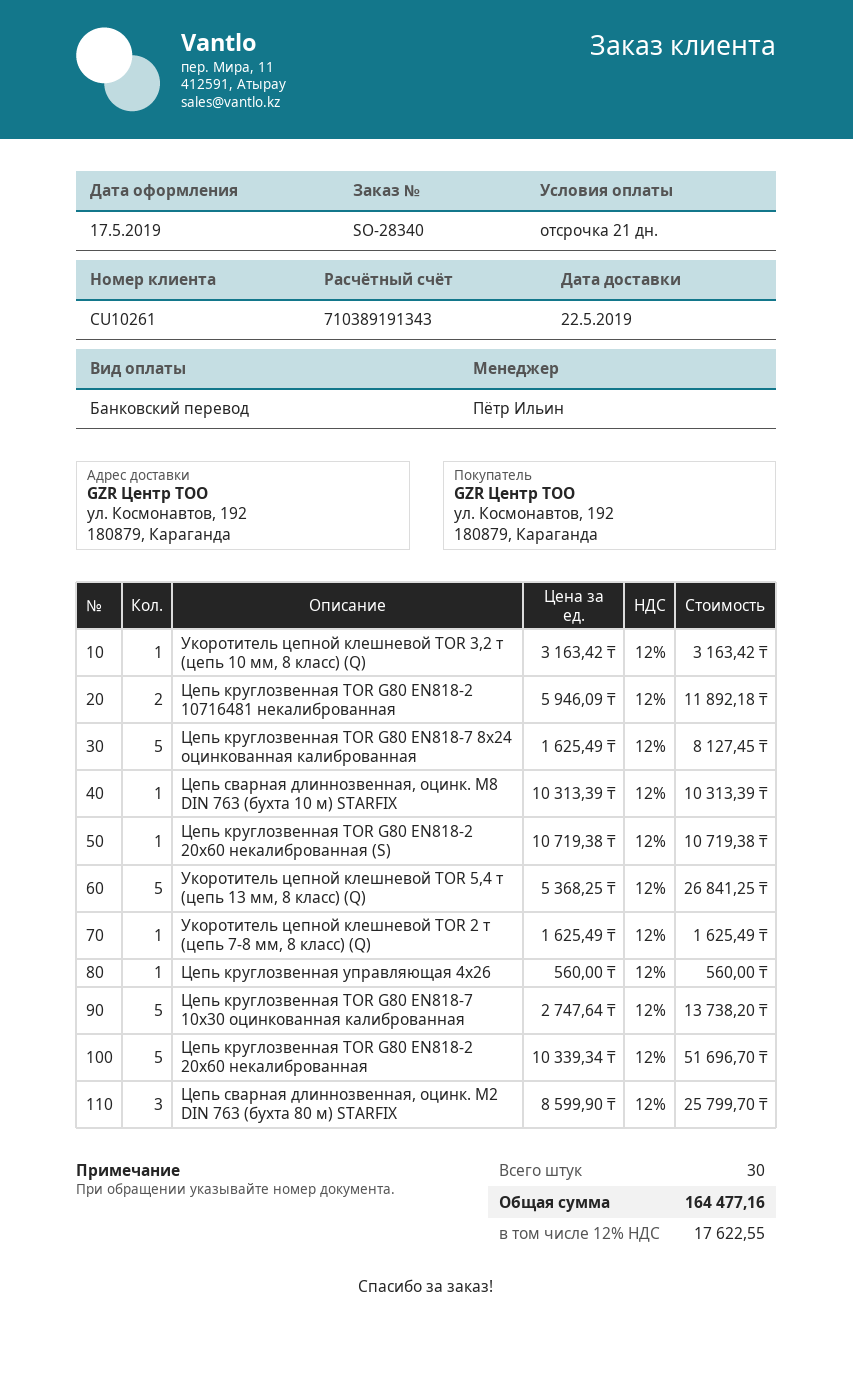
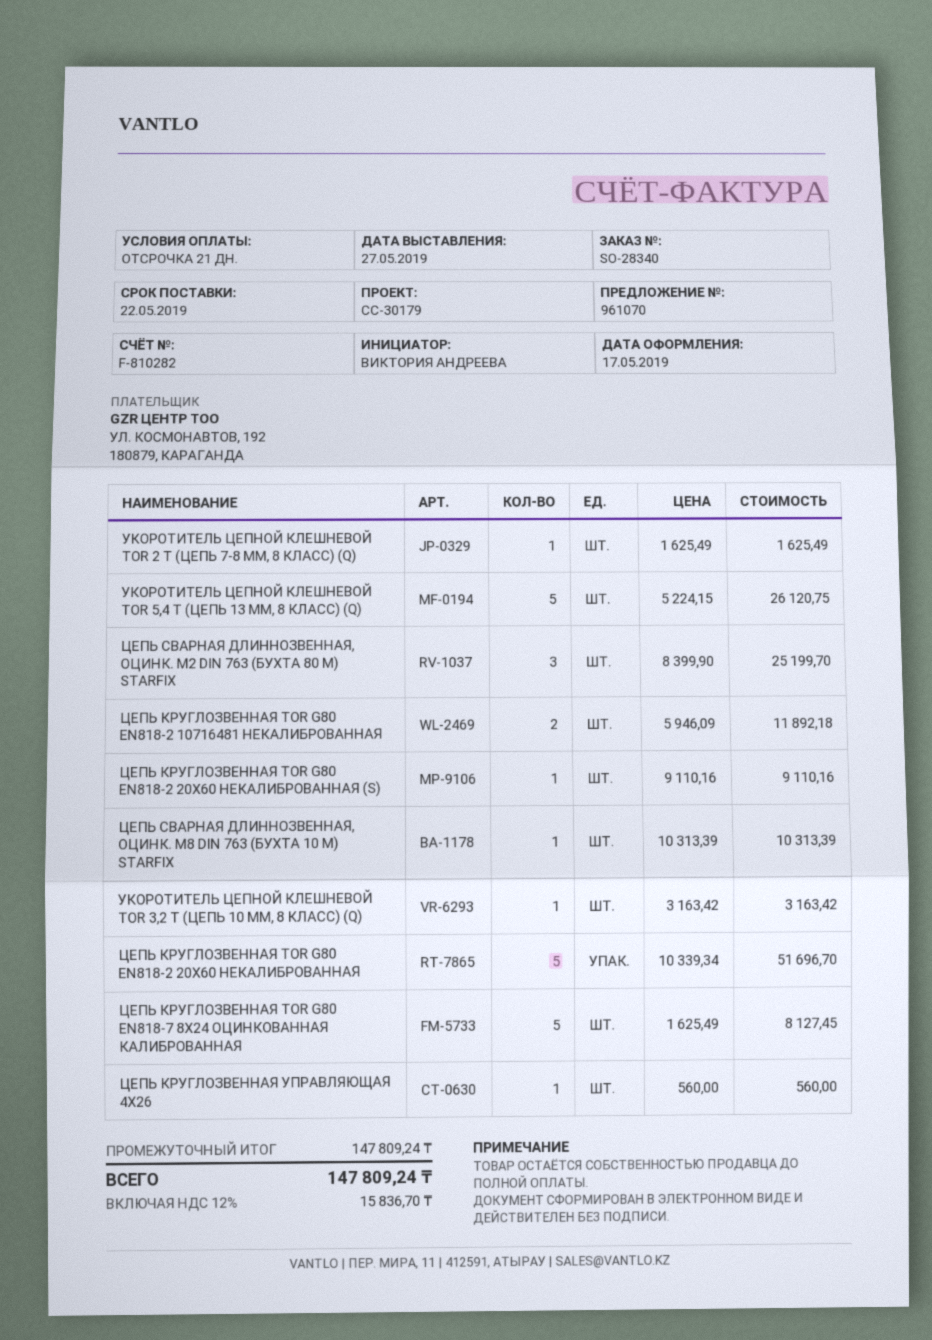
Цепь круглозвенная TOR G80 EN818-2 20х60 некалиброванная (S): 1 x 10719.38 = 10719.38 -> 1 x 9110.16 = 9110.16
Укоротитель цепной клешневой TOR 5,4 т (цепь 13 мм, 8 класс) (Q): 5 x 5368.25 = 26841.25 -> 5 x 5224.15 = 26120.75
Цепь круглозвенная TOR G80 EN818-7 10х30 оцинкованная калиброванная: 5 x 2747.64 = 13738.20 -> none
Цепь сварная длиннозвенная, оцинк. М2 DIN 763 (бухта 80 м) STARFIX: 3 x 8599.90 = 25799.70 -> 3 x 8399.90 = 25199.70
tax: 12% = 17622.55 -> 12% = 15836.70
total: 164477.16 -> 147809.24

